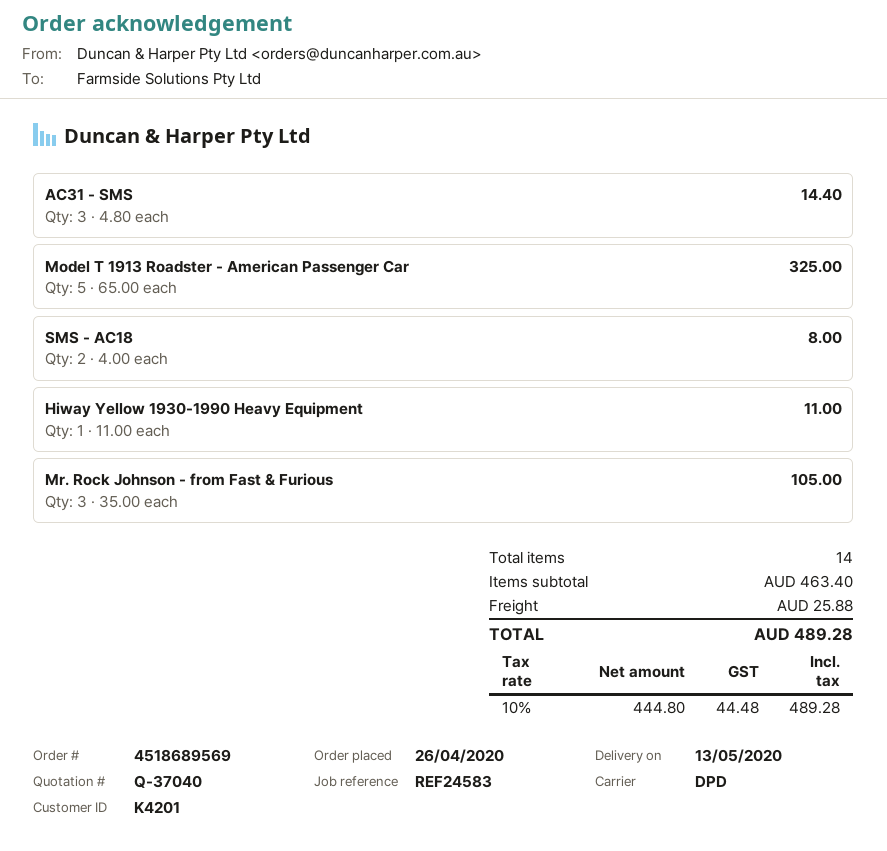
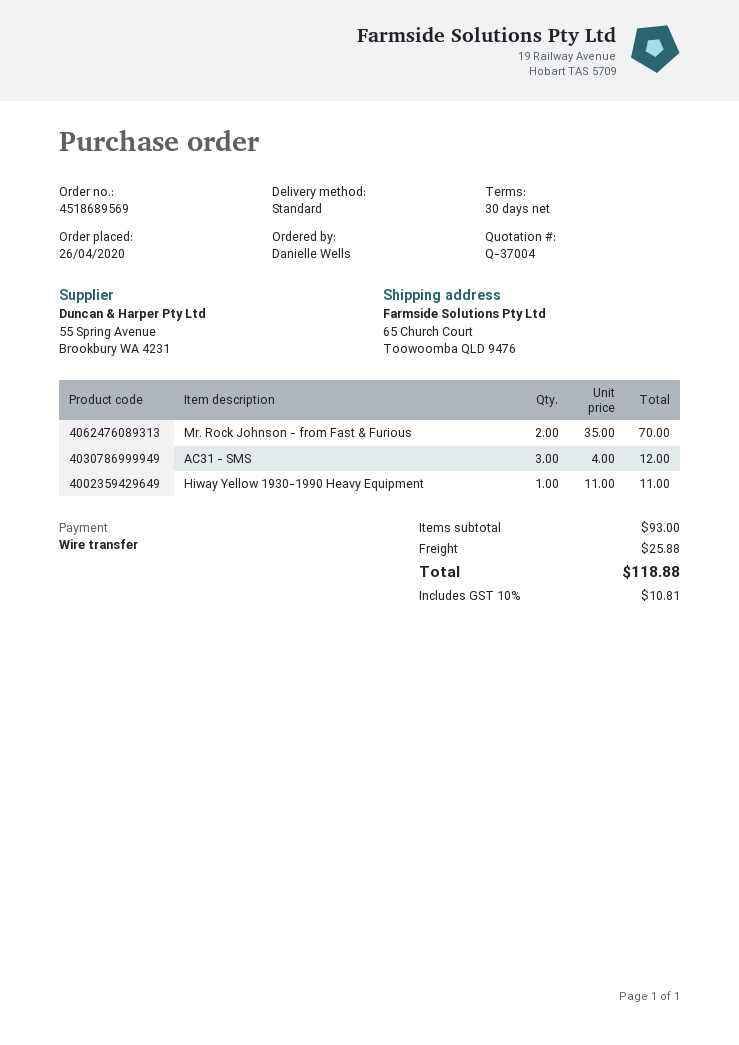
quote number: Q-37040 -> Q-37004
shipping method: DPD -> standard
AC31 - SMS: 3 x 4.80 = 14.40 -> 3 x 4.00 = 12.00
Model T 1913 Roadster - American Passenger Car: 5 x 65.00 = 325.00 -> none
SMS - AC18: 2 x 4.00 = 8.00 -> none
Mr. Rock Johnson - from Fast & Furious: 3 x 35.00 = 105.00 -> 2 x 35.00 = 70.00
subtotal: 463.40 -> 93.00
tax: 10% = 44.48 -> 10% = 10.81
total: 489.28 -> 118.88

